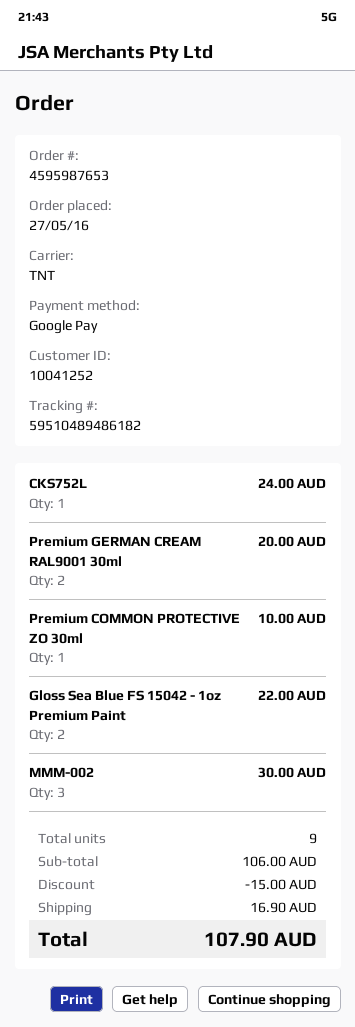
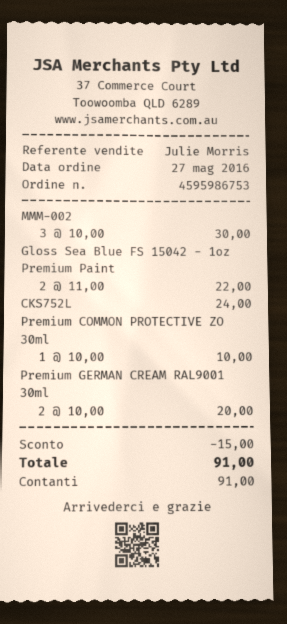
order number: 4595987653 -> 4595986753
payment method: Google Pay -> cash
shipping: 16.90 -> none
total: 107.90 -> 91.00

